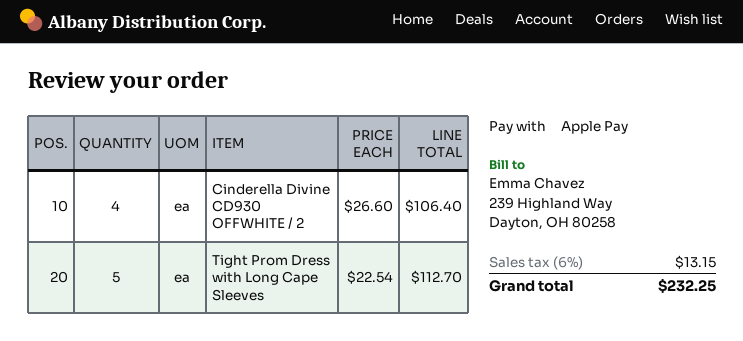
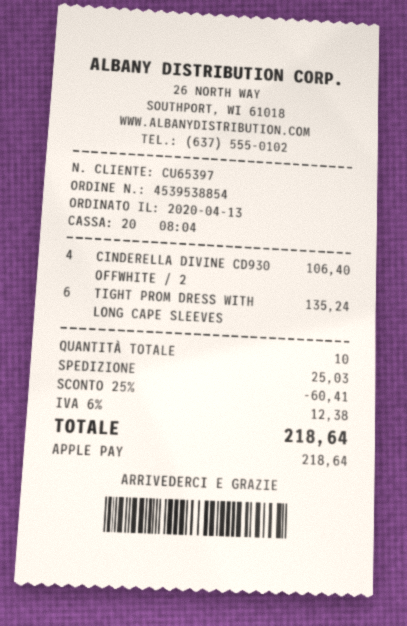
Tight Prom Dress with Long Cape Sleeves: 5 for 112.70 -> 6 for 135.24
discount: none -> 25% = 60.41
shipping: none -> 25.03
tax: 6% = 13.15 -> 6% = 12.38
total: 232.25 -> 218.64

